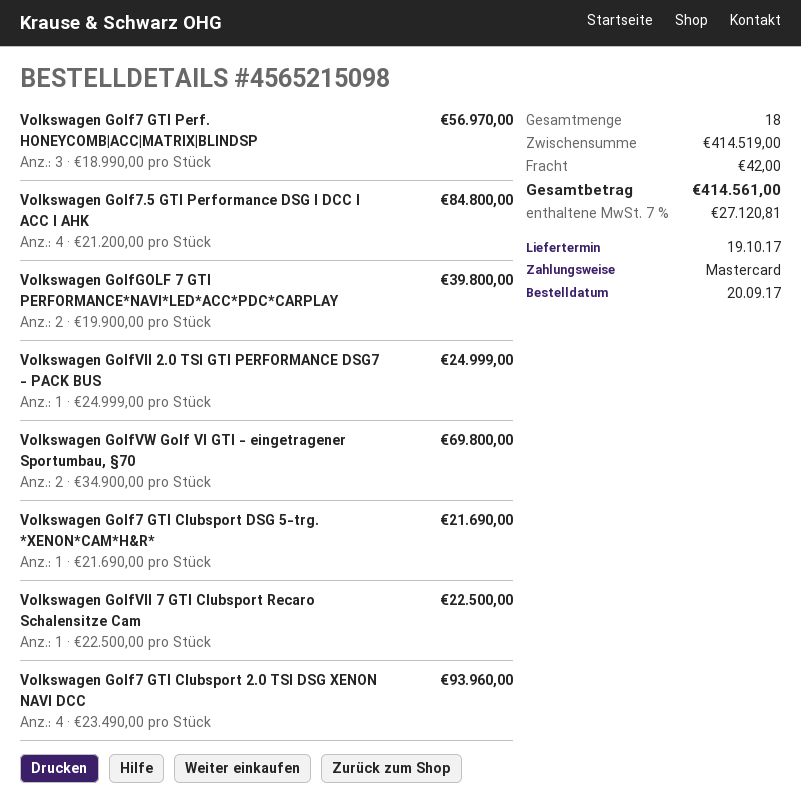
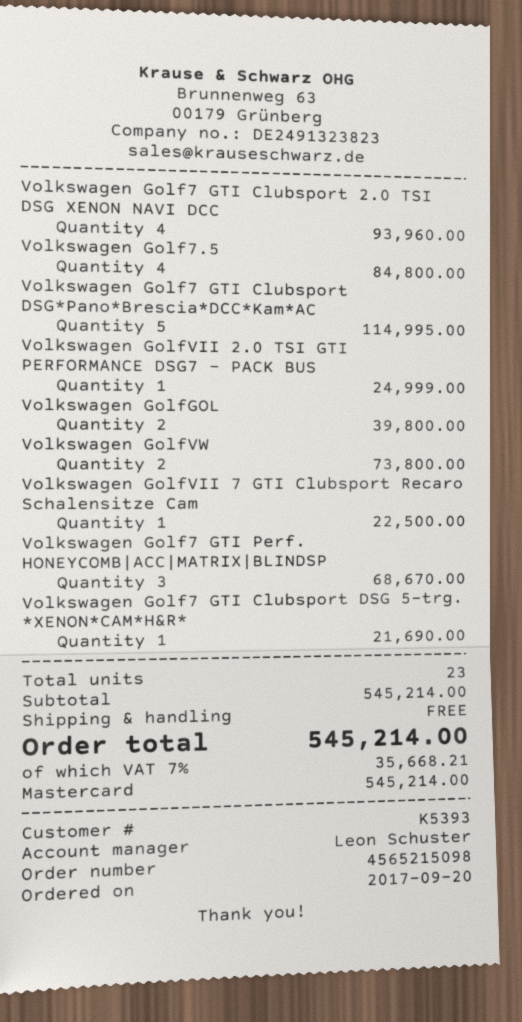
Volkswagen Golf7 GTI Perf. HONEYCOMB|ACC|MATRIX|BLINDSP: 3 for 56970.00 -> 3 for 68670.00
Volkswagen GolfVW Golf VI GTI - eingetragener Sportumbau, §70: 2 for 69800.00 -> 2 for 73800.00
Volkswagen Golf7 GTI Clubsport DSG*Pano*Brescia*DCC*Kam*AC: none -> 5 for 114995.00
total quantity: 18 -> 23
subtotal: 414519.00 -> 545214.00
shipping: 42.00 -> 0.00
tax: 7% = 27120.81 -> 7% = 35668.21
total: 414561.00 -> 545214.00

